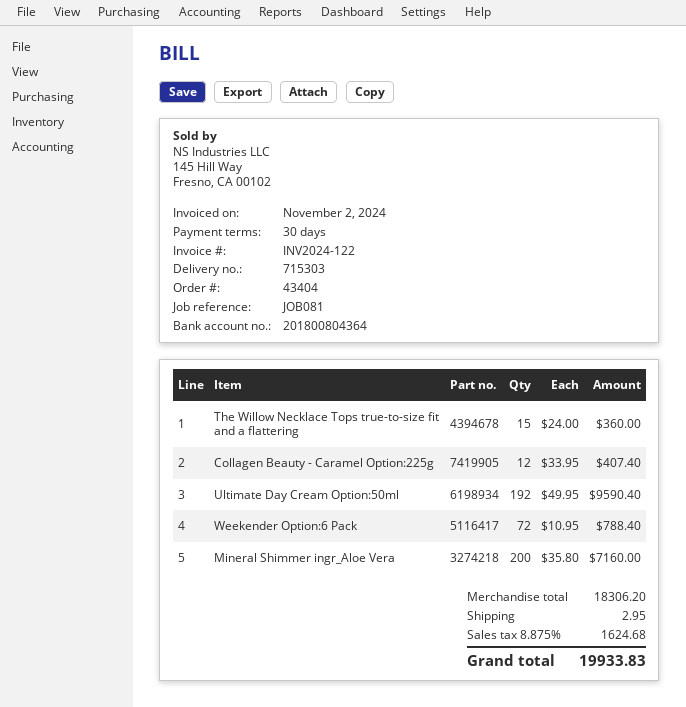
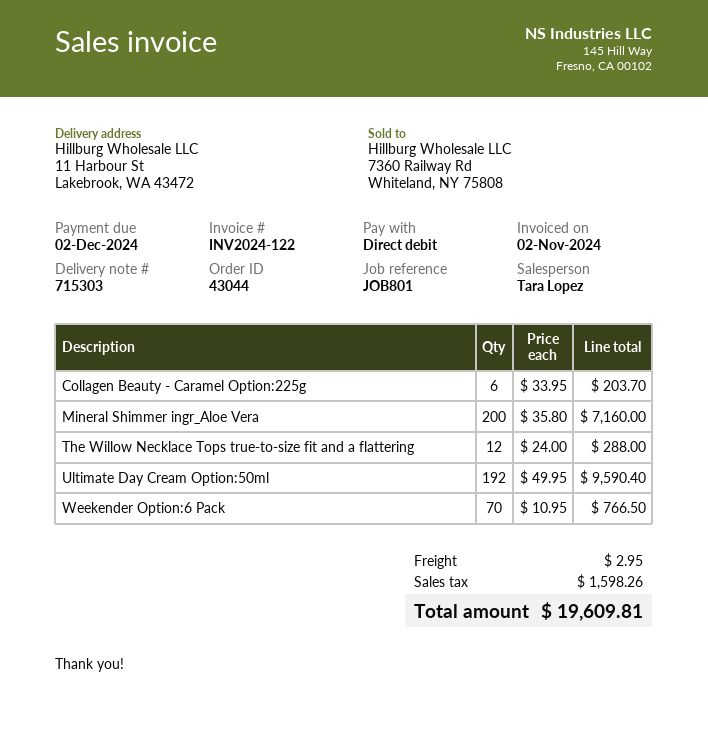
order number: 43404 -> 43044
reference: JOB081 -> JOB801
The Willow Necklace Tops true-to-size fit and a flattering: 15 x 24.00 = 360.00 -> 12 x 24.00 = 288.00
Collagen Beauty - Caramel Option:225g: 12 x 33.95 = 407.40 -> 6 x 33.95 = 203.70
Weekender Option:6 Pack: 72 x 10.95 = 788.40 -> 70 x 10.95 = 766.50
tax: 1624.68 -> 1598.26
total: 19933.83 -> 19609.81

